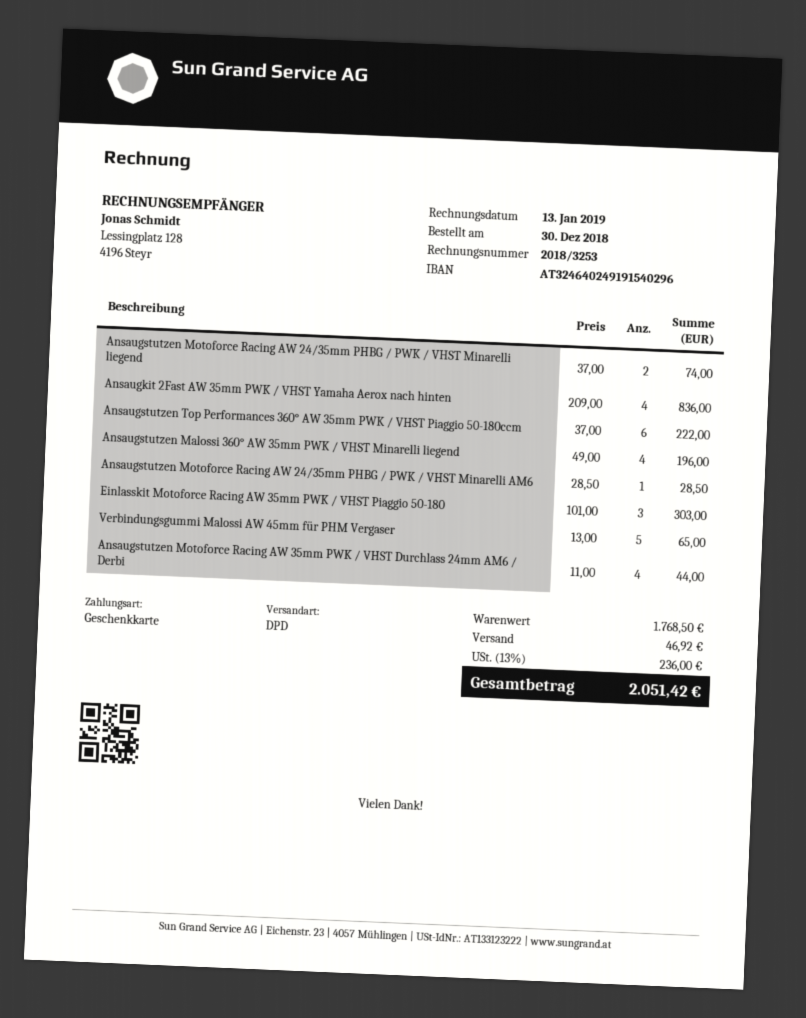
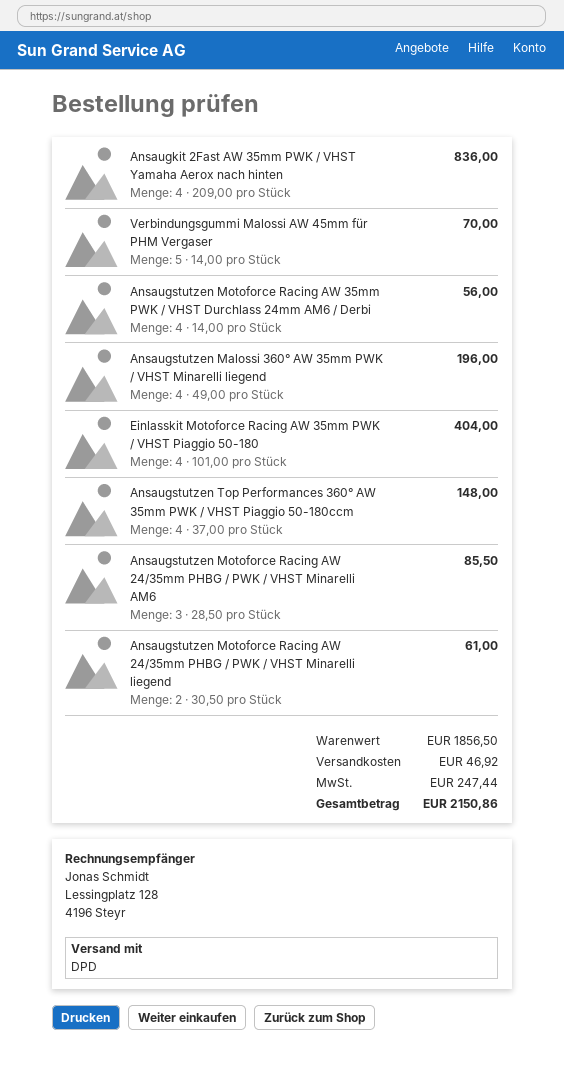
Ansaugstutzen Motoforce Racing AW 24/35mm PHBG / PWK / VHST Minarelli liegend: 2 x 37.00 = 74.00 -> 2 x 30.50 = 61.00
Ansaugstutzen Top Performances 360° AW 35mm PWK / VHST Piaggio 50-180ccm: 6 x 37.00 = 222.00 -> 4 x 37.00 = 148.00
Ansaugstutzen Motoforce Racing AW 24/35mm PHBG / PWK / VHST Minarelli AM6: 1 x 28.50 = 28.50 -> 3 x 28.50 = 85.50
Einlasskit Motoforce Racing AW 35mm PWK / VHST Piaggio 50-180: 3 x 101.00 = 303.00 -> 4 x 101.00 = 404.00
Verbindungsgummi Malossi AW 45mm für PHM Vergaser: 5 x 13.00 = 65.00 -> 5 x 14.00 = 70.00
Ansaugstutzen Motoforce Racing AW 35mm PWK / VHST Durchlass 24mm AM6 / Derbi: 4 x 11.00 = 44.00 -> 4 x 14.00 = 56.00
subtotal: 1768.50 -> 1856.50
tax: 236.00 -> 247.44
total: 2051.42 -> 2150.86

